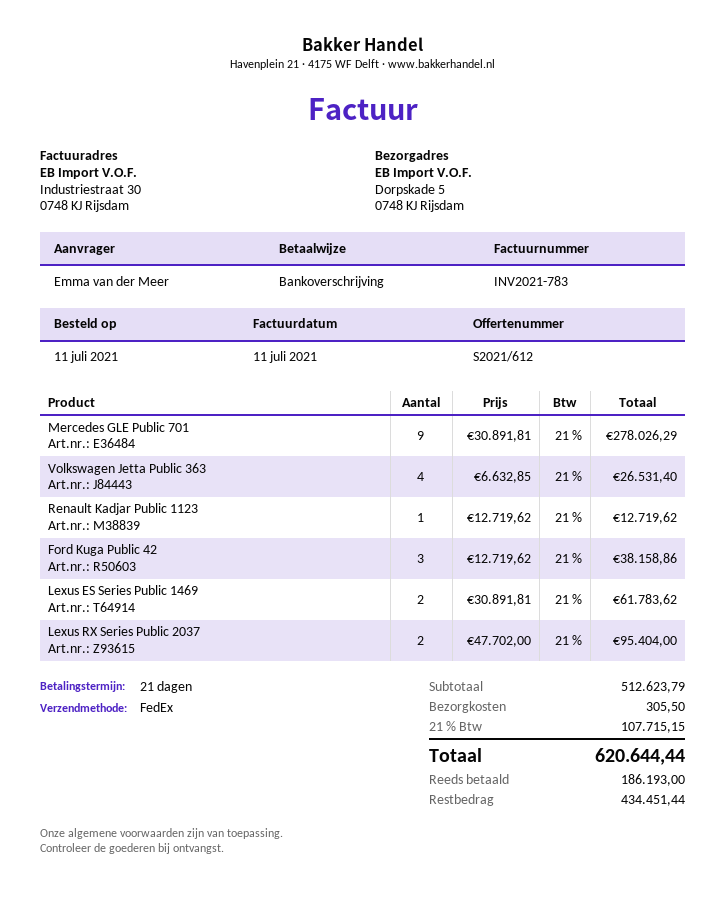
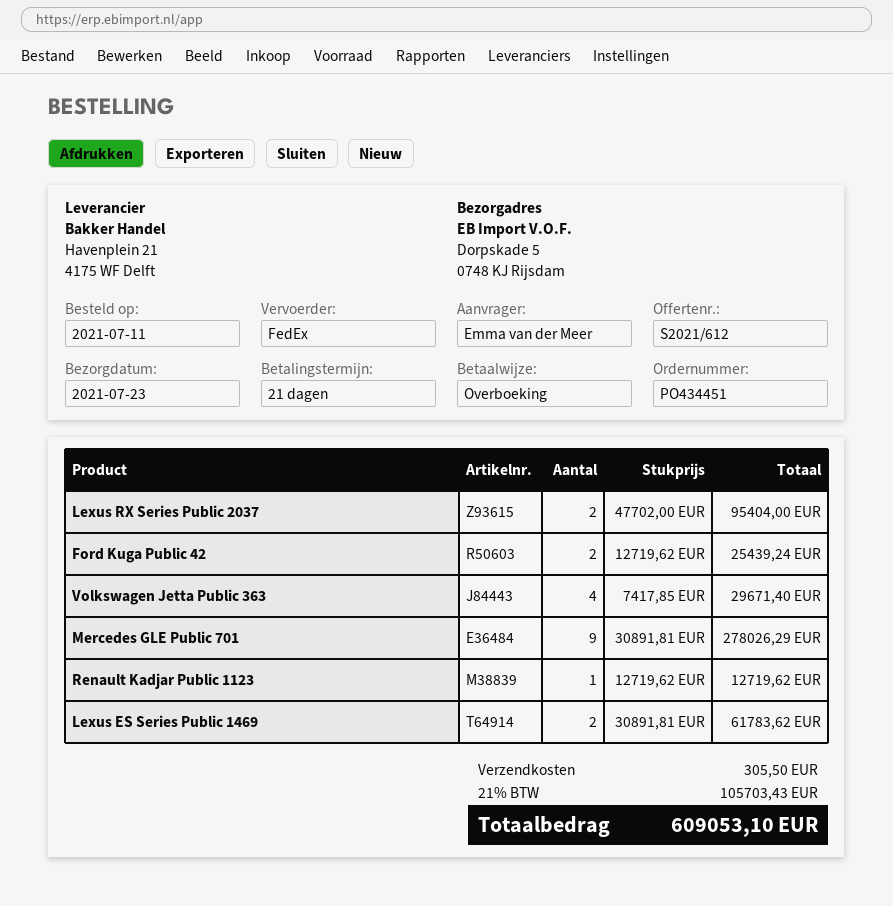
Volkswagen Jetta Public 363: 4 x 6632.85 = 26531.40 -> 4 x 7417.85 = 29671.40
Ford Kuga Public 42: 3 x 12719.62 = 38158.86 -> 2 x 12719.62 = 25439.24
tax: 21% = 107715.15 -> 21% = 105703.43
total: 620644.44 -> 609053.10

